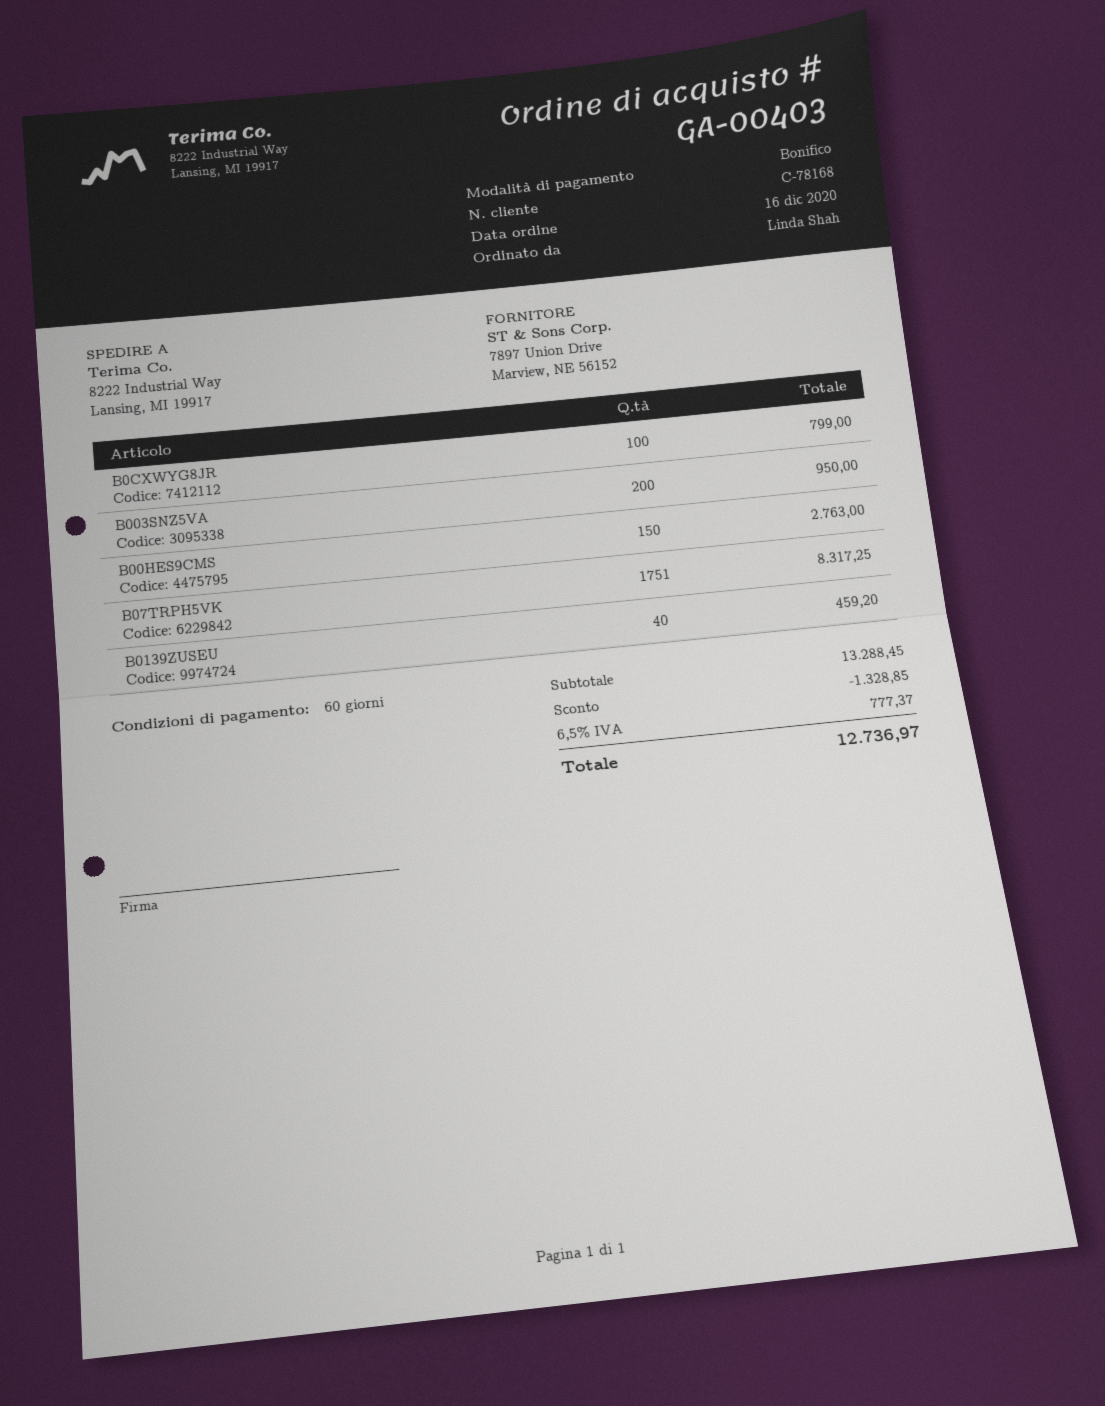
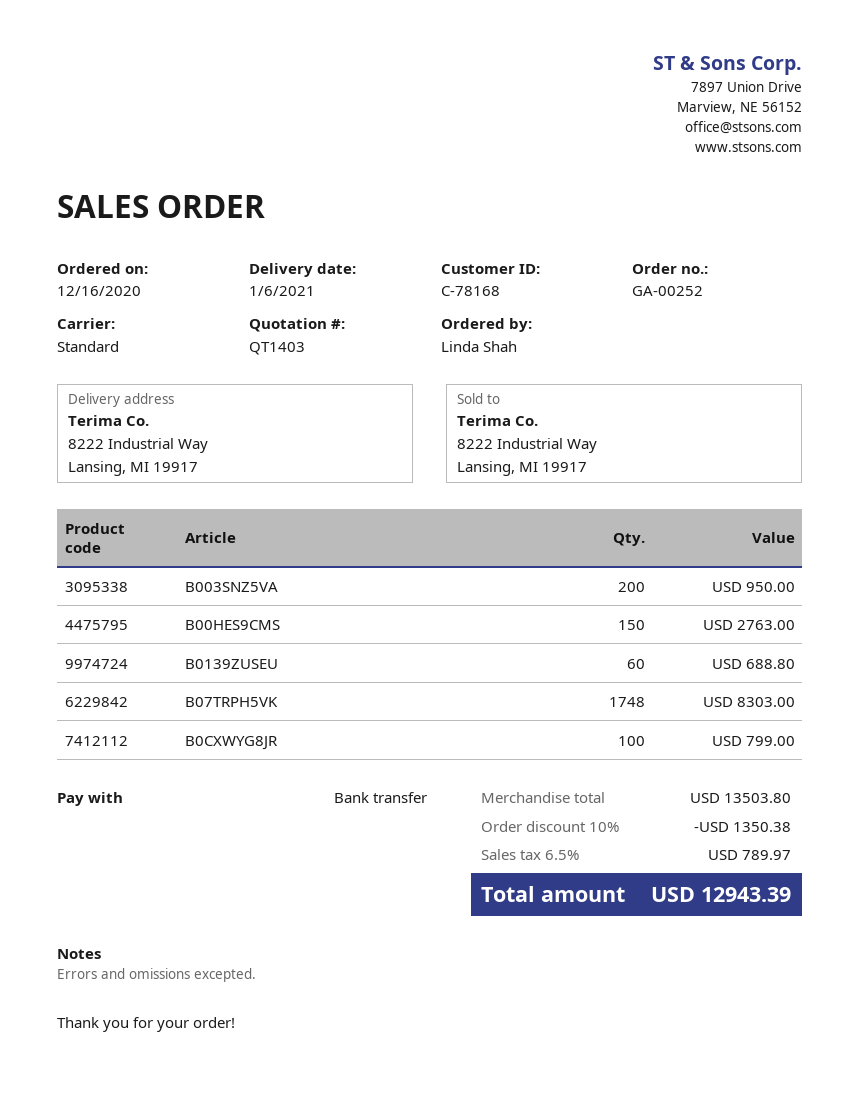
order number: GA-00403 -> GA-00252
B07TRPH5VK: 1751 for 8317.25 -> 1748 for 8303.00
B0139ZUSEU: 40 for 459.20 -> 60 for 688.80
subtotal: 13288.45 -> 13503.80
discount: 1328.85 -> 1350.38
tax: 6.5% = 777.37 -> 6.5% = 789.97
total: 12736.97 -> 12943.39

